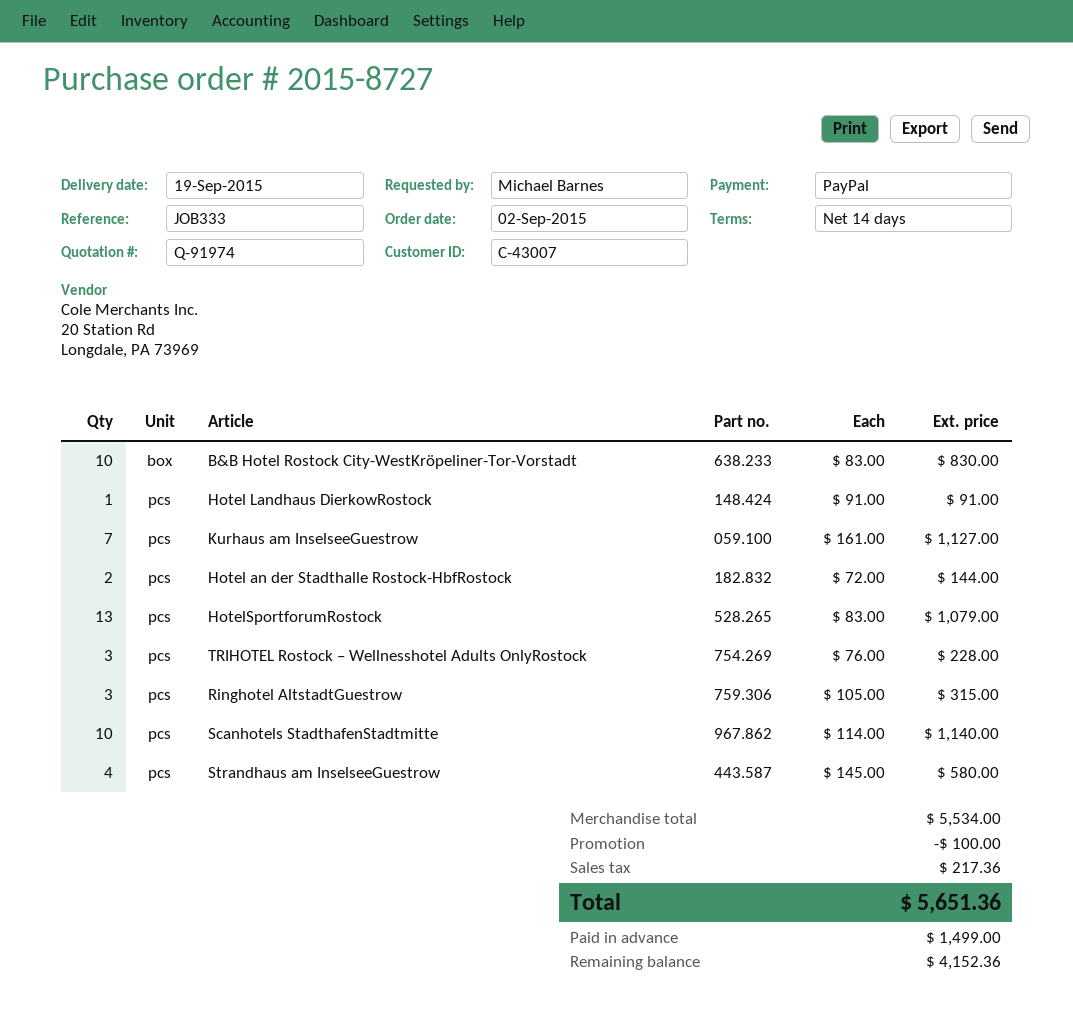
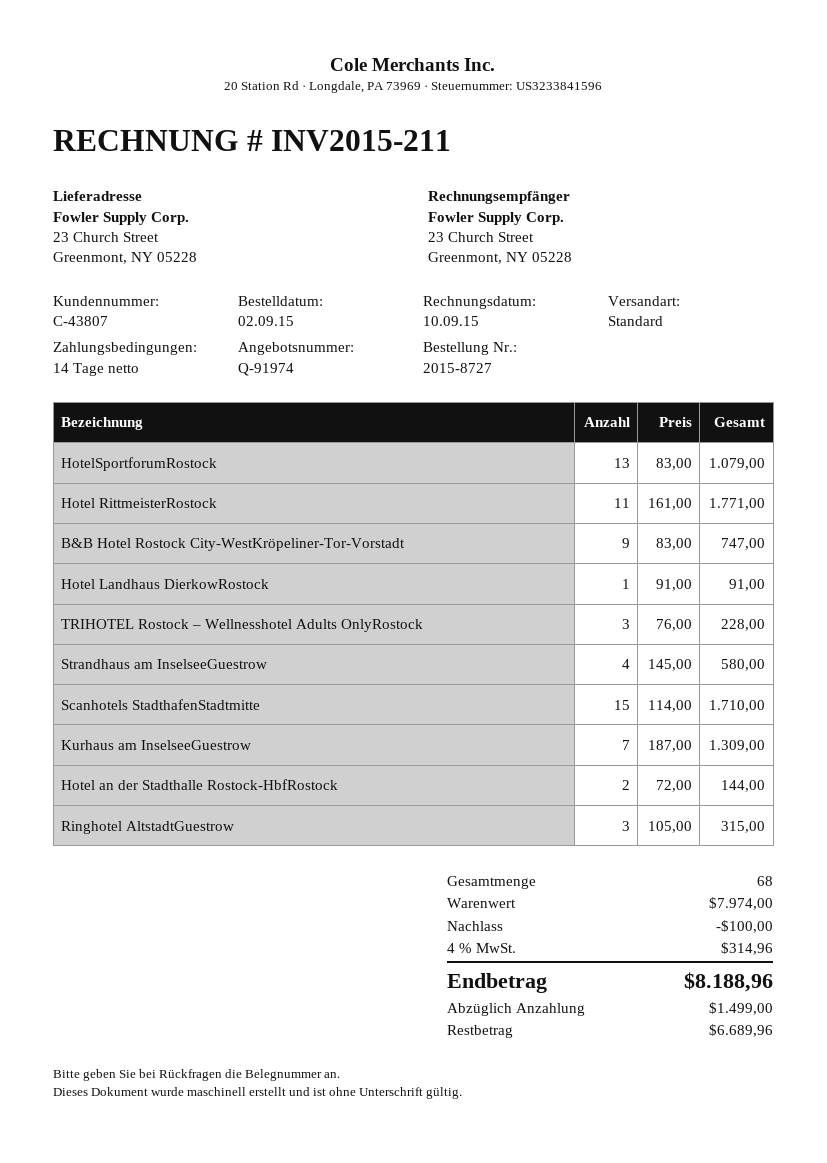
customer number: C-43007 -> C-43807
B&B Hotel Rostock City-WestKröpeliner-Tor-Vorstadt: 10 x 83.00 = 830.00 -> 9 x 83.00 = 747.00
Kurhaus am InselseeGuestrow: 7 x 161.00 = 1127.00 -> 7 x 187.00 = 1309.00
Scanhotels StadthafenStadtmitte: 10 x 114.00 = 1140.00 -> 15 x 114.00 = 1710.00
Hotel RittmeisterRostock: none -> 11 x 161.00 = 1771.00
subtotal: 5534.00 -> 7974.00
tax: 217.36 -> 314.96
total: 5651.36 -> 8188.96
balance: 4152.36 -> 6689.96

